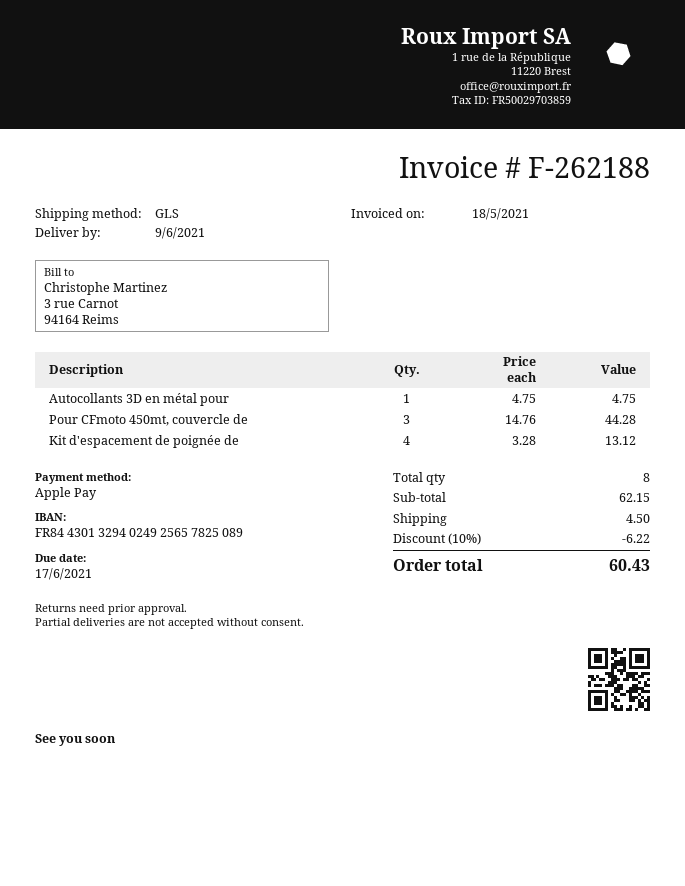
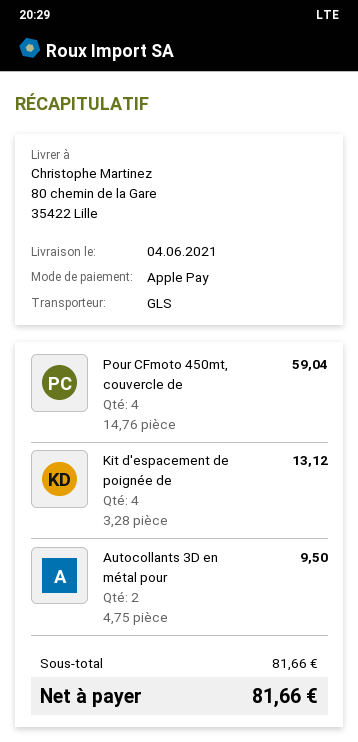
delivery date: 2021-06-09 -> 2021-06-04
Autocollants 3D en métal pour: 1 x 4.75 = 4.75 -> 2 x 4.75 = 9.50
Pour CFmoto 450mt, couvercle de: 3 x 14.76 = 44.28 -> 4 x 14.76 = 59.04
subtotal: 62.15 -> 81.66
discount: 10% = 6.22 -> none
shipping: 4.50 -> none
total: 60.43 -> 81.66

